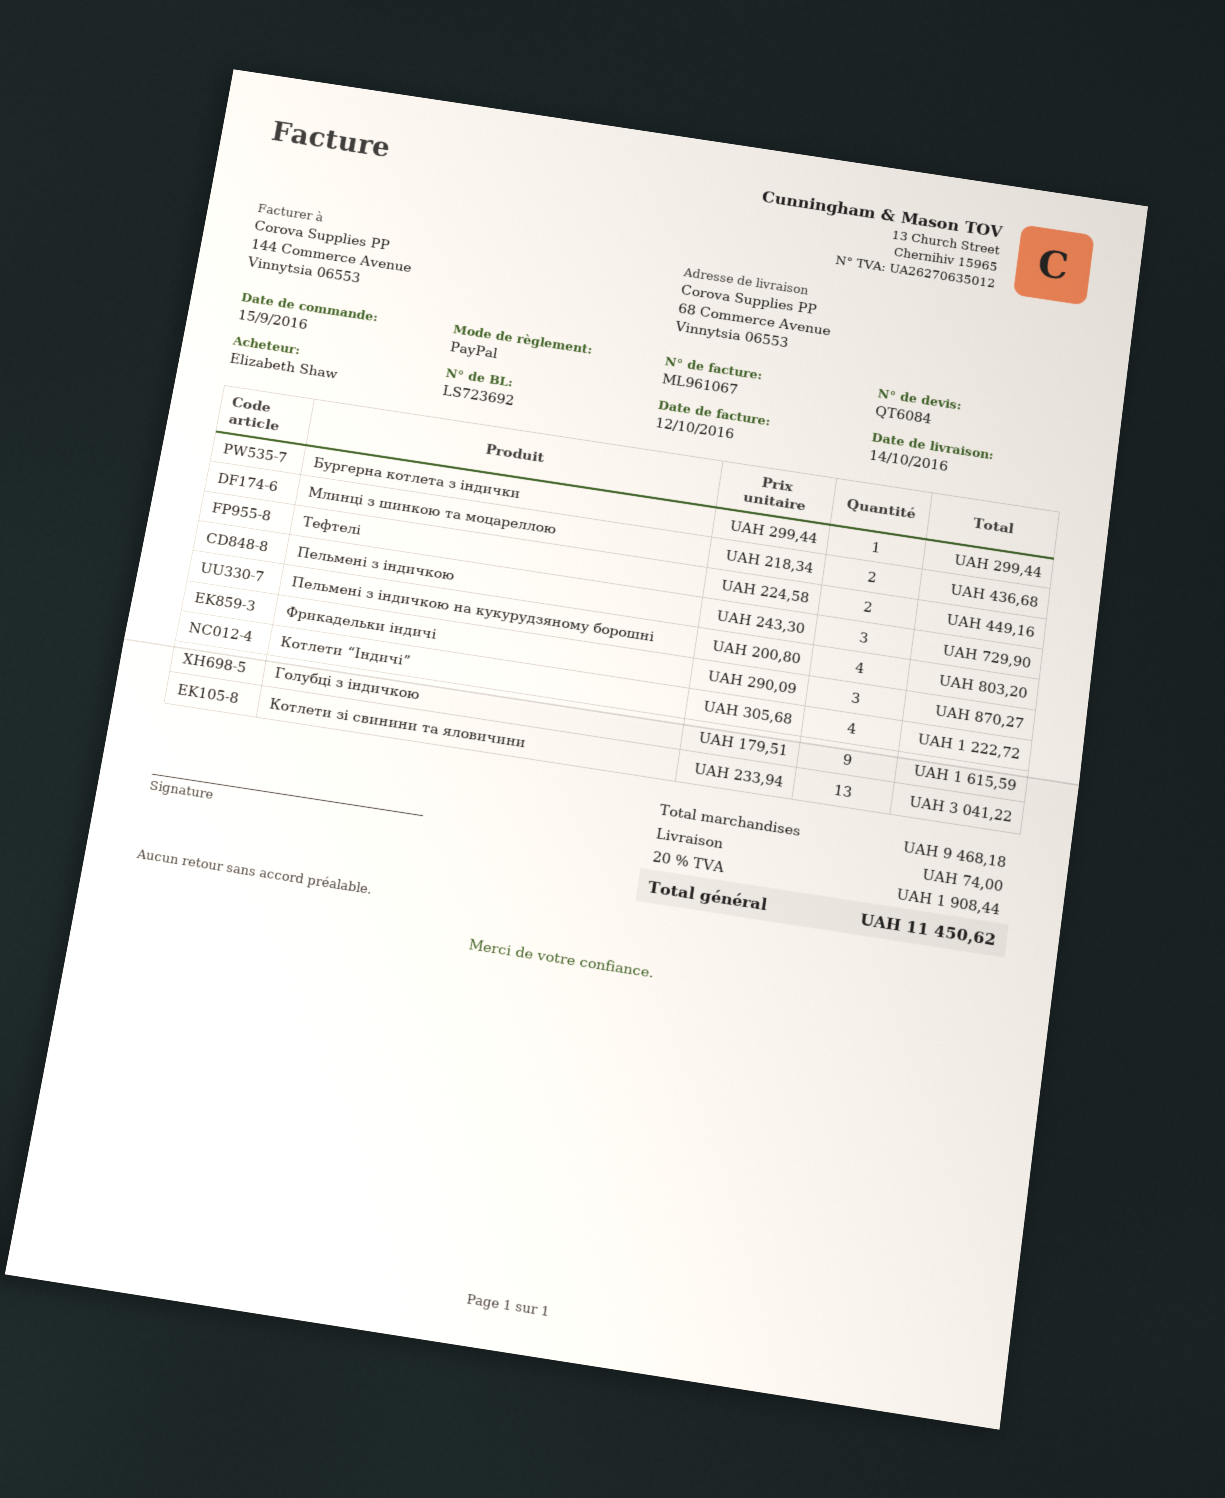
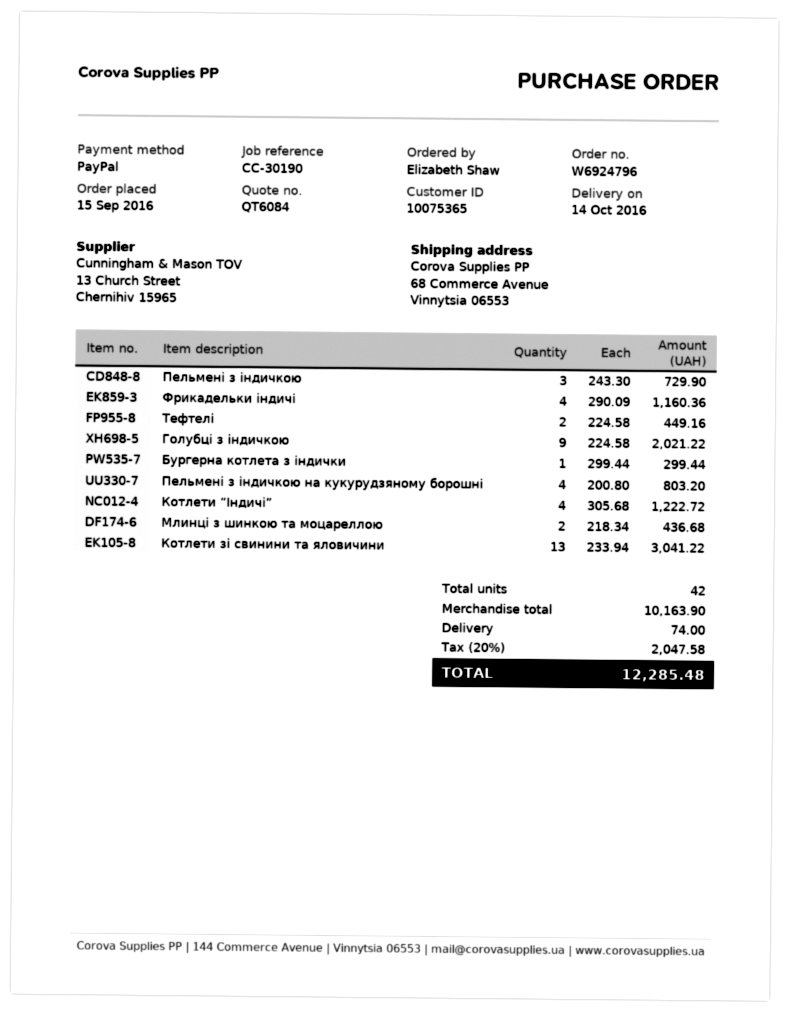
Фрикадельки індичі: 3 x 290.09 = 870.27 -> 4 x 290.09 = 1160.36
Голубці з індичкою: 9 x 179.51 = 1615.59 -> 9 x 224.58 = 2021.22
subtotal: 9468.18 -> 10163.90
tax: 20% = 1908.44 -> 20% = 2047.58
total: 11450.62 -> 12285.48

